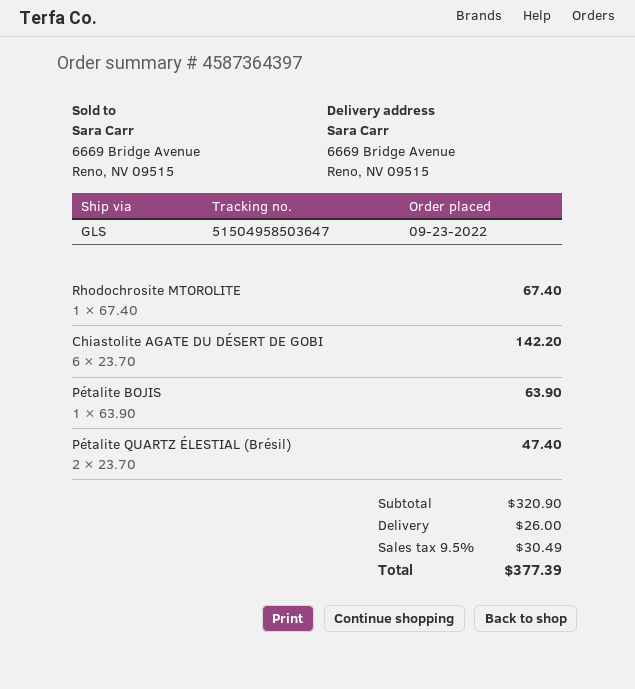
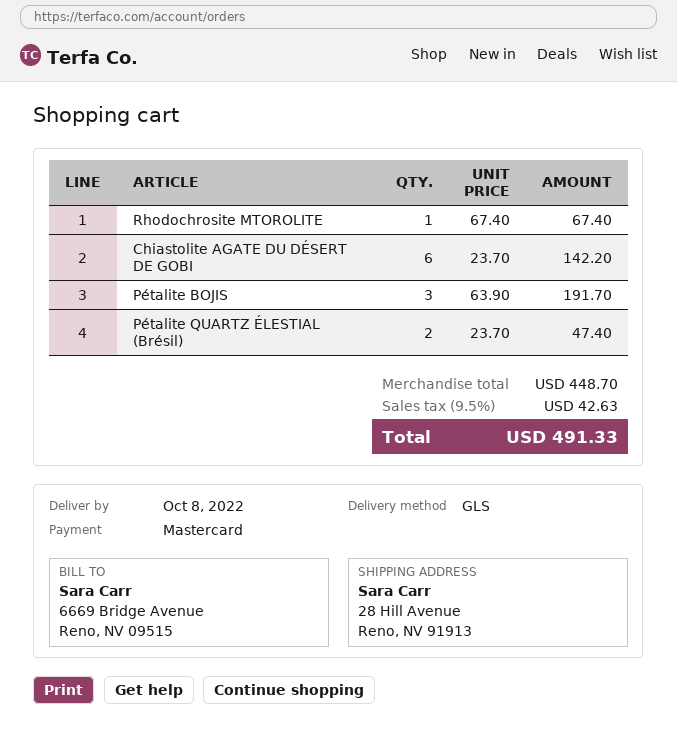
ship to: 6669 Bridge Avenue, Reno, NV 09515 -> 28 Hill Avenue, Reno, NV 91913
Pétalite BOJIS: 1 x 63.90 = 63.90 -> 3 x 63.90 = 191.70
subtotal: 320.90 -> 448.70
shipping: 26.00 -> none
tax: 9.5% = 30.49 -> 9.5% = 42.63
total: 377.39 -> 491.33

